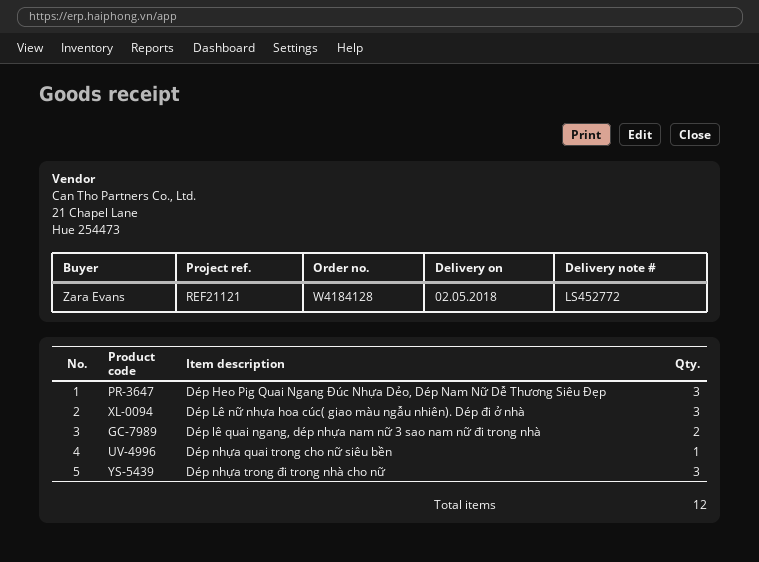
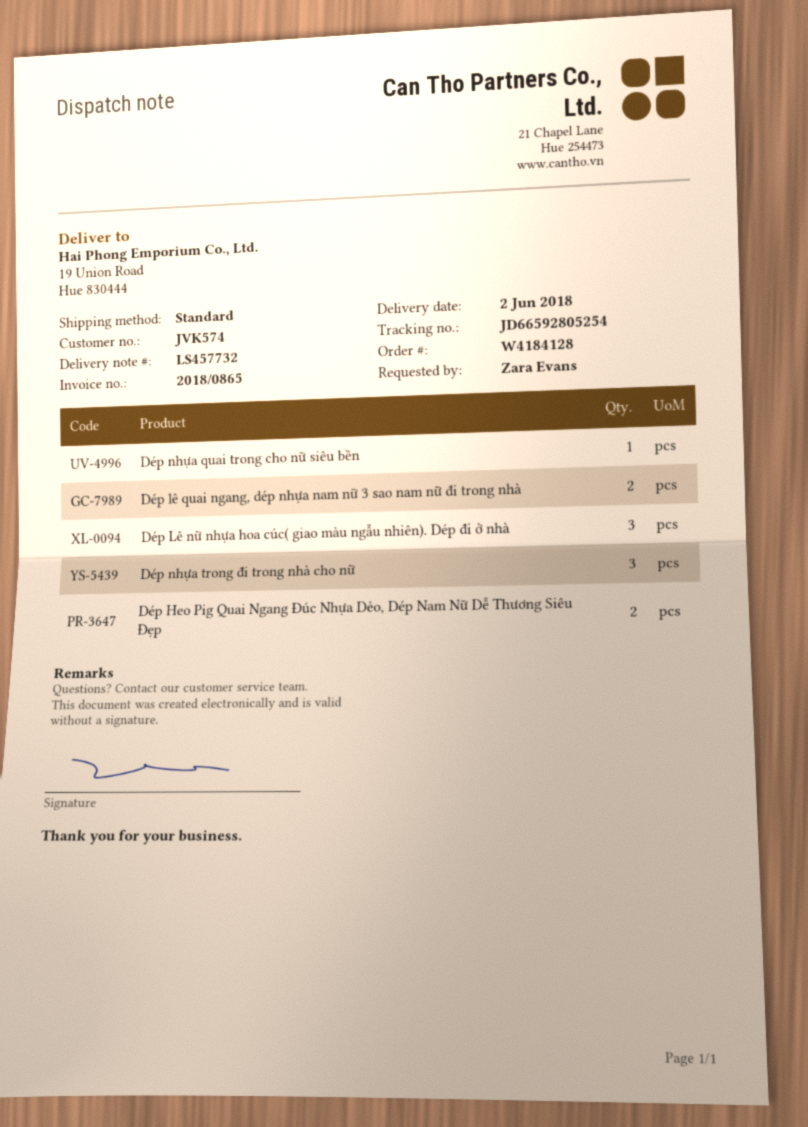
delivery note number: LS452772 -> LS457732
delivery date: 2018-05-02 -> 2018-06-02
Dép Heo Pig Quai Ngang Đúc Nhựa Dẻo, Dép Nam Nữ Dễ Thương Siêu Đẹp: 3 -> 2

